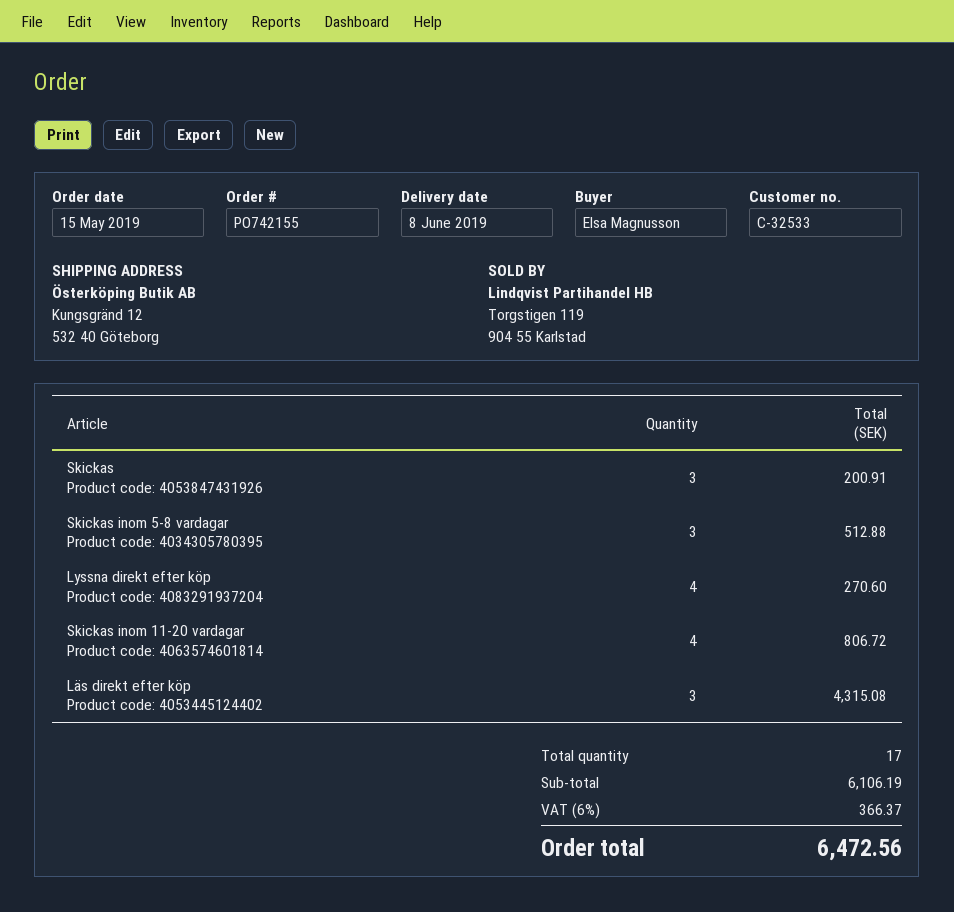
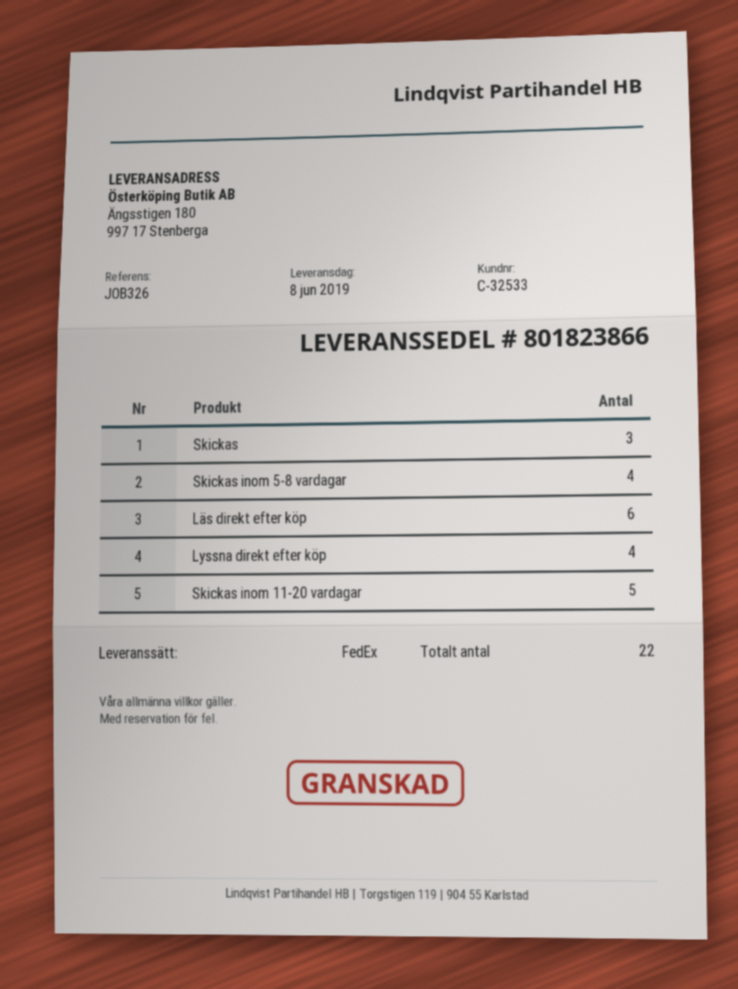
ship to: Kungsgränd 12, 532 40 Göteborg -> Ängsstigen 180, 997 17 Stenberga
Skickas inom 5-8 vardagar: 3 -> 4
Skickas inom 11-20 vardagar: 4 -> 5
Läs direkt efter köp: 3 -> 6
total quantity: 17 -> 22

